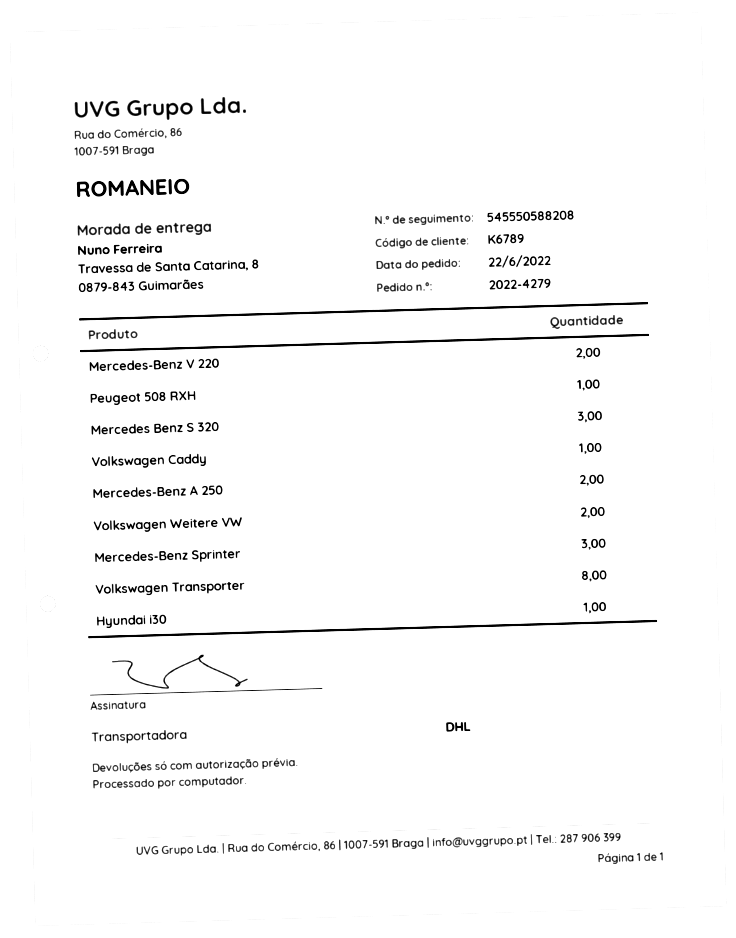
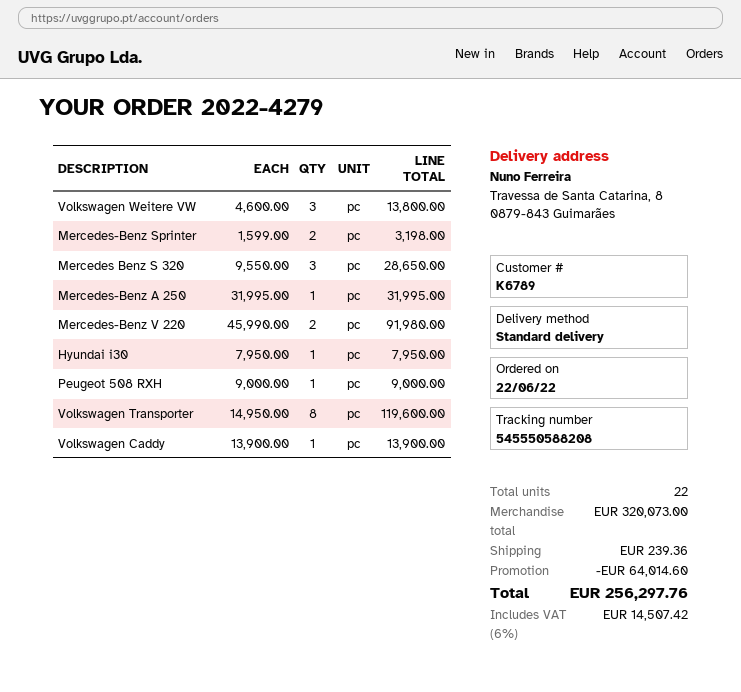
shipping method: DHL -> standard
Mercedes-Benz A 250: 2 -> 1
Volkswagen Weitere VW: 2 -> 3
Mercedes-Benz Sprinter: 3 -> 2

